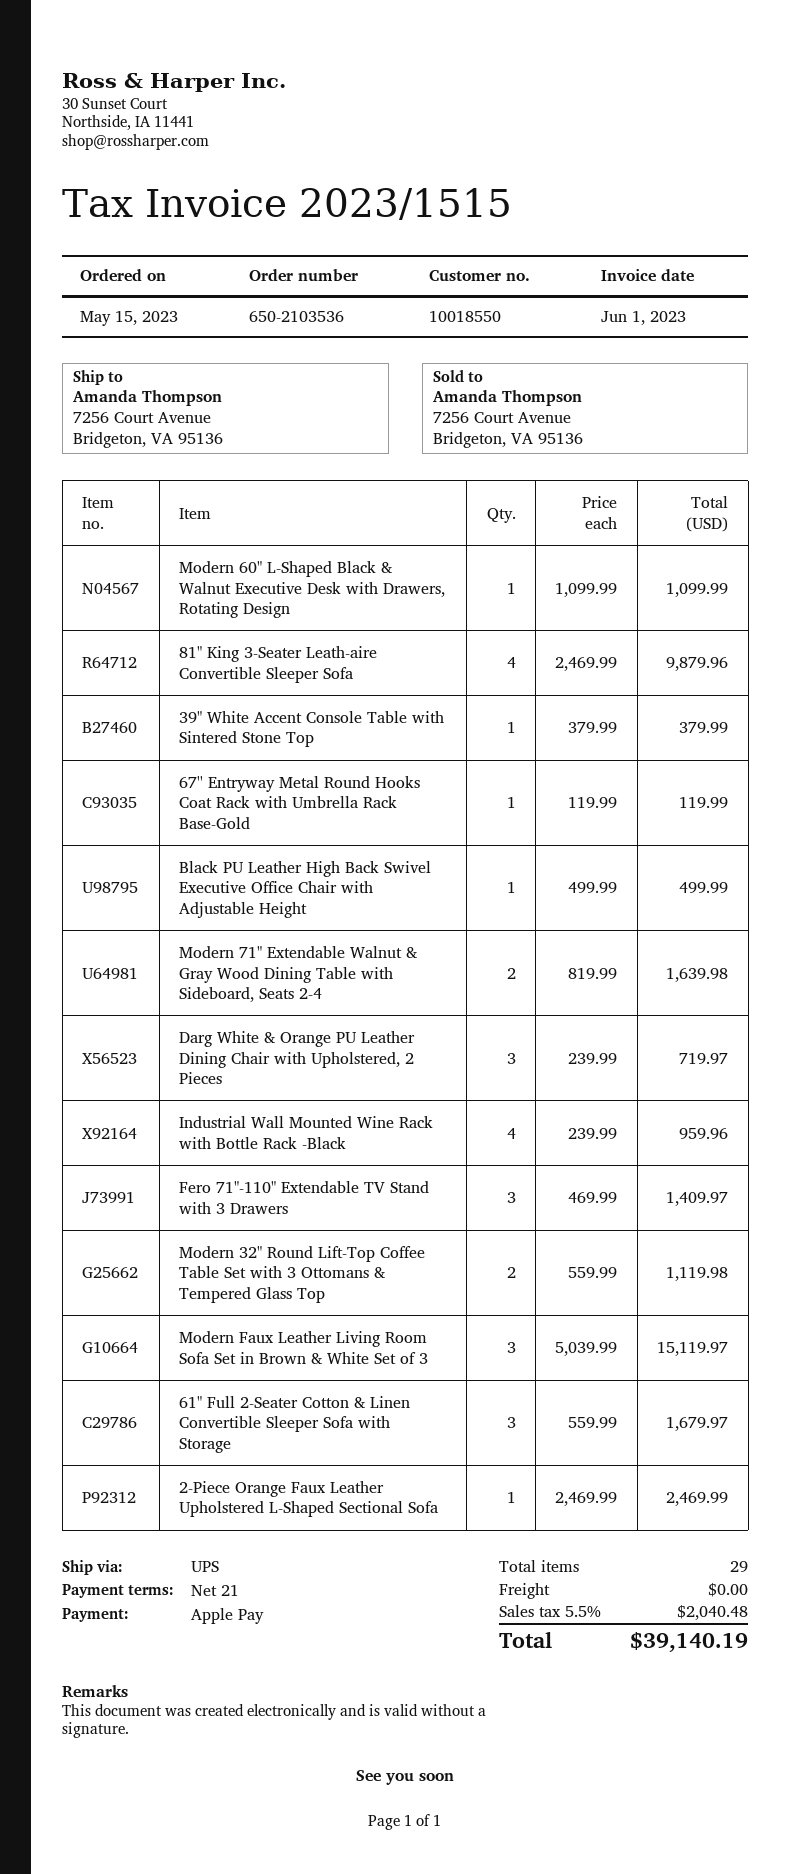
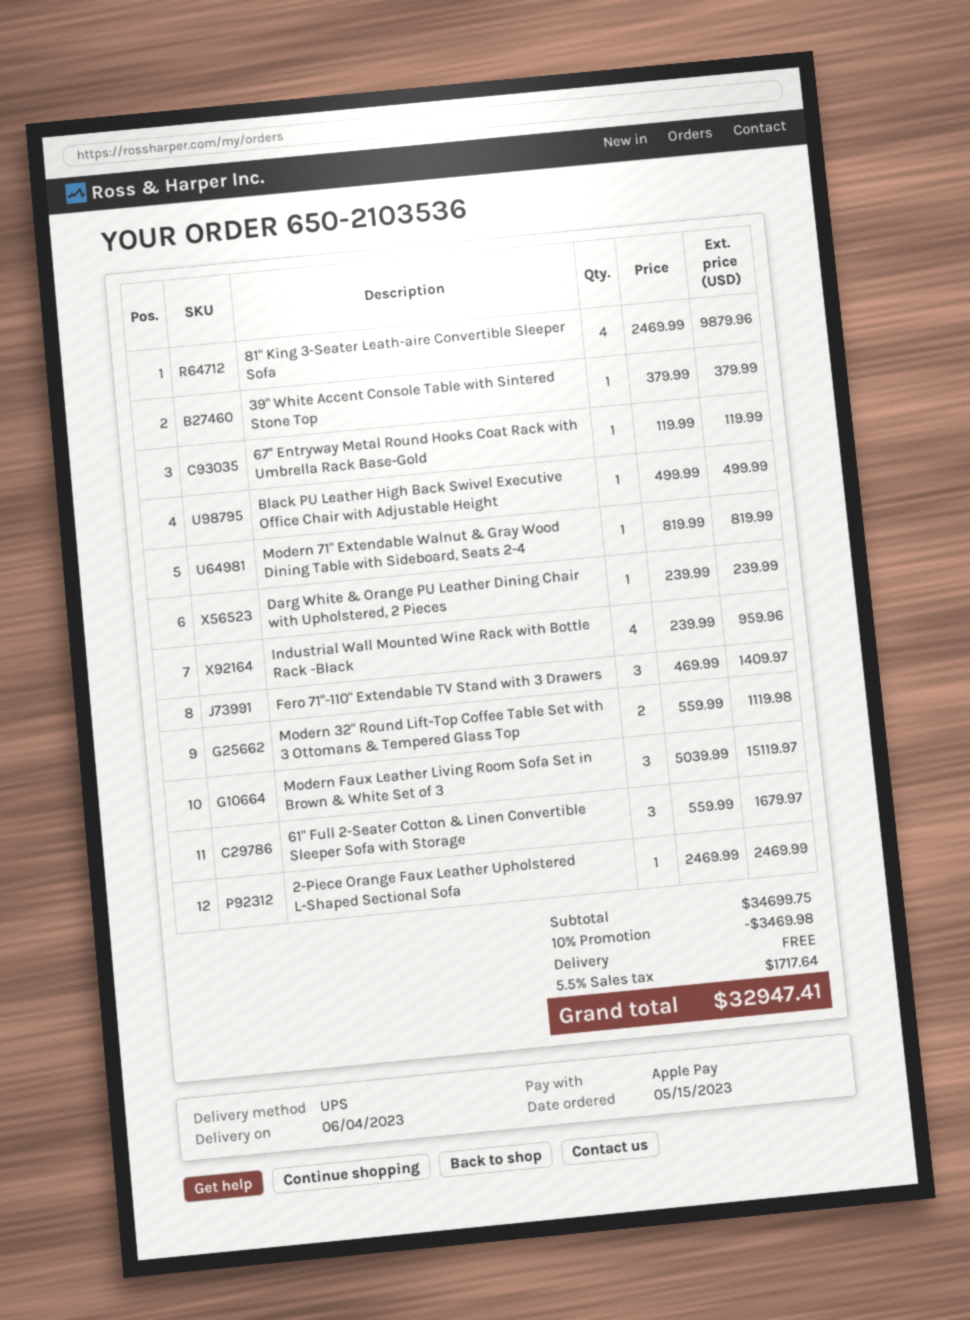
Modern 60" L-Shaped Black & Walnut Executive Desk with Drawers, Rotating Design: 1 x 1099.99 = 1099.99 -> none
Modern 71" Extendable Walnut & Gray Wood Dining Table with Sideboard, Seats 2-4: 2 x 819.99 = 1639.98 -> 1 x 819.99 = 819.99
Darg White & Orange PU Leather Dining Chair with Upholstered, 2 Pieces: 3 x 239.99 = 719.97 -> 1 x 239.99 = 239.99
discount: none -> 10% = 3469.98
tax: 5.5% = 2040.48 -> 5.5% = 1717.64
total: 39140.19 -> 32947.41

